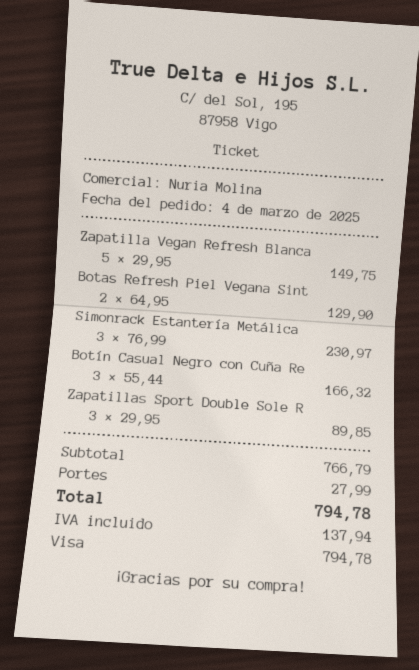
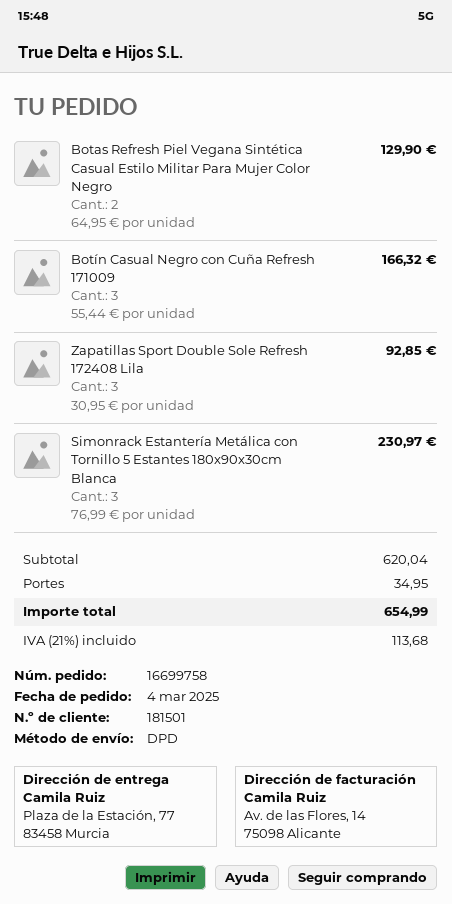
Zapatilla Vegan Refresh Blanca: 5 x 29.95 = 149.75 -> none
Zapatillas Sport Double Sole R: 3 x 29.95 = 89.85 -> 3 x 30.95 = 92.85
subtotal: 766.79 -> 620.04
shipping: 27.99 -> 34.95
tax: 137.94 -> 113.68
total: 794.78 -> 654.99

